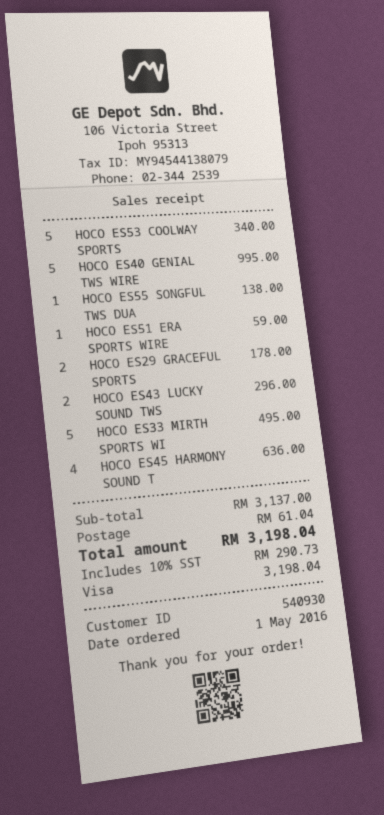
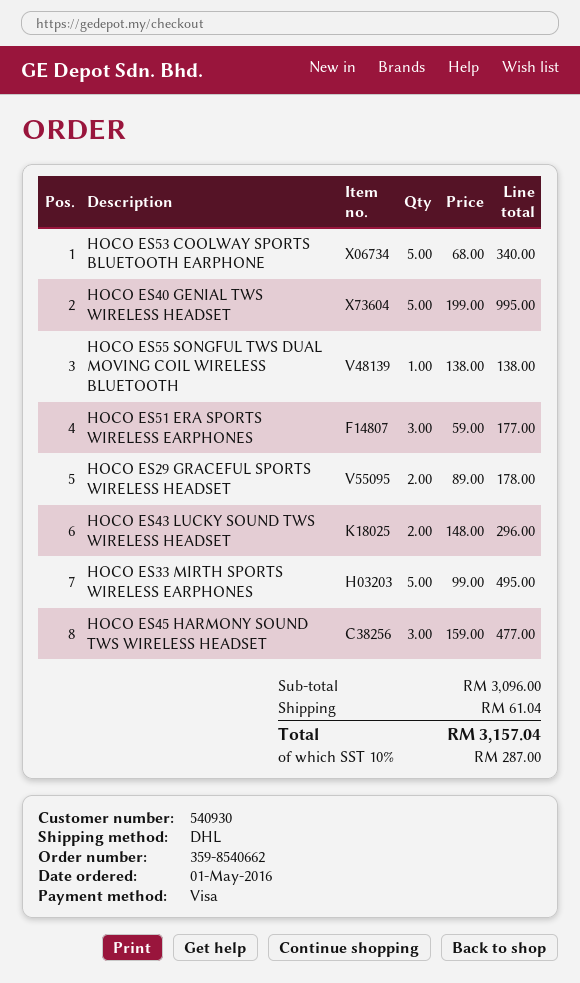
HOCO ES51 ERA SPORTS WIRE: 1 for 59.00 -> 3 for 177.00
HOCO ES45 HARMONY SOUND T: 4 for 636.00 -> 3 for 477.00
subtotal: 3137.00 -> 3096.00
tax: 10% = 290.73 -> 10% = 287.00
total: 3198.04 -> 3157.04

